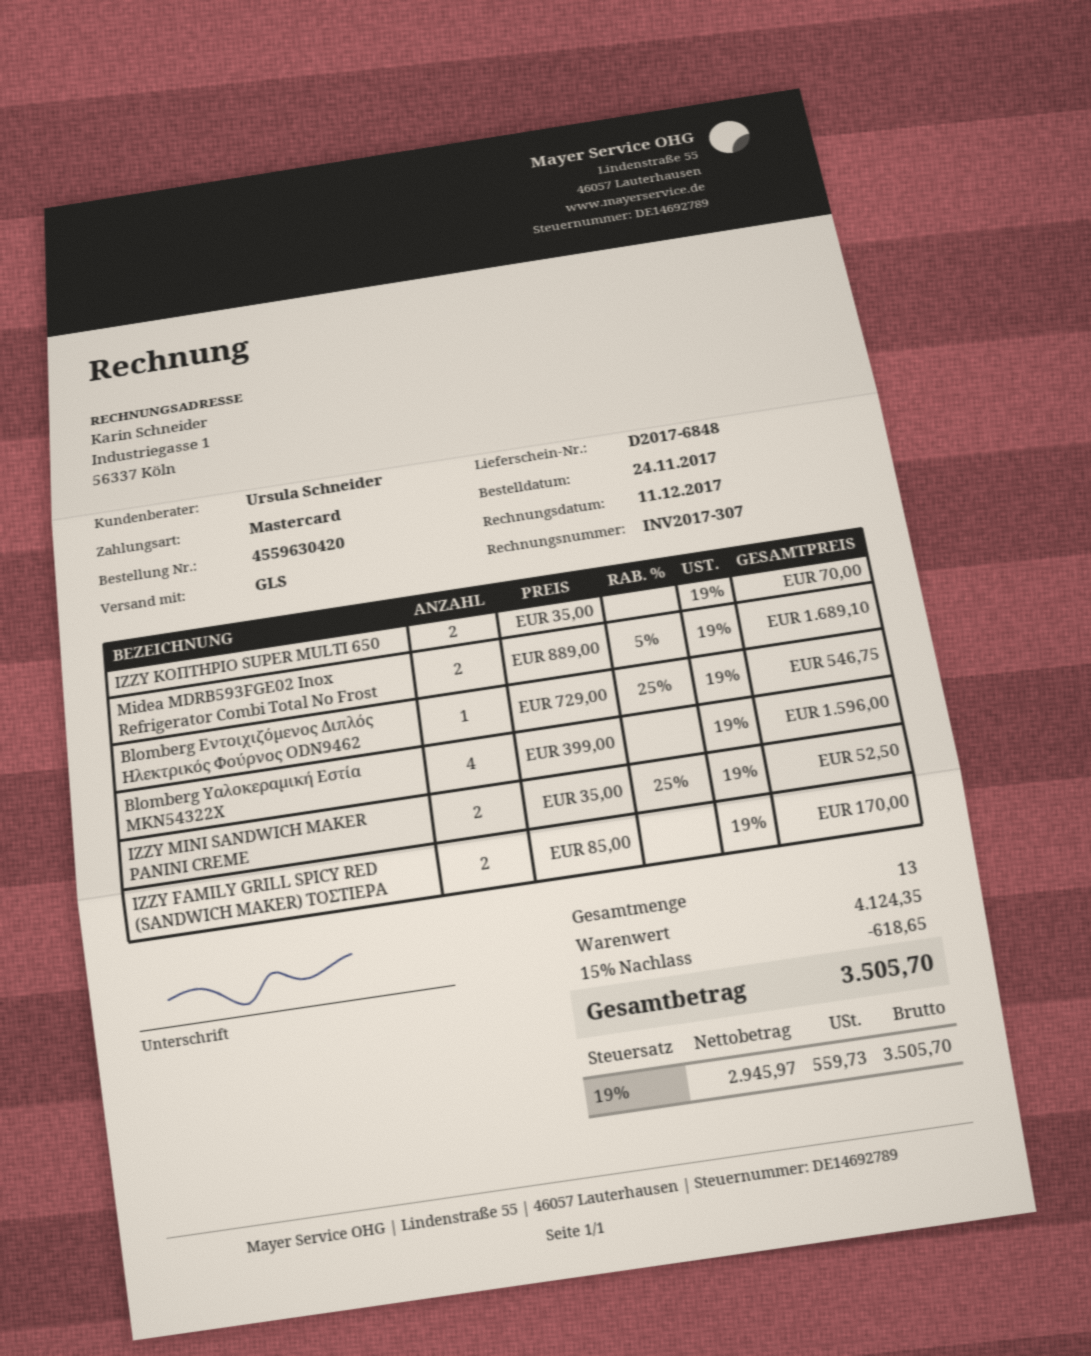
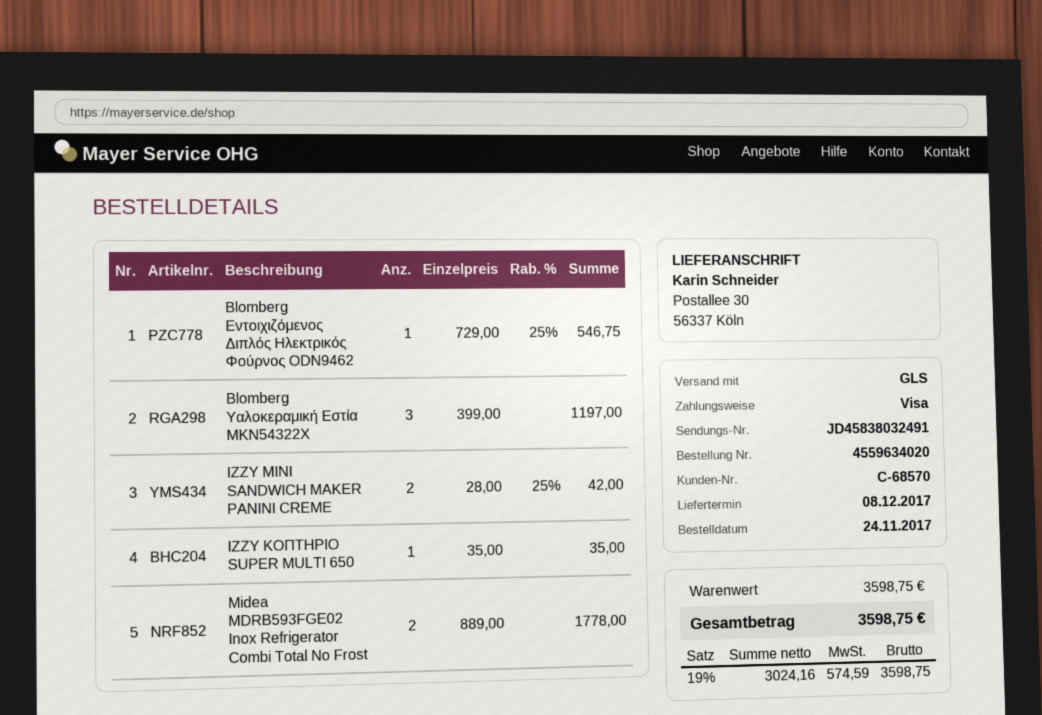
order number: 4559630420 -> 4559634020
payment method: Mastercard -> Visa
IZZY ΚΟΠΤΗΡΙΟ SUPER MULTI 650: 2 x 35.00 = 70.00 -> 1 x 35.00 = 35.00
Midea MDRB593FGE02 Inox Refrigerator Combi Total No Frost: 2 x 889.00 - 5% = 1689.10 -> 2 x 889.00 = 1778.00
Blomberg Υαλοκεραμική Εστία MKN54322X: 4 x 399.00 = 1596.00 -> 3 x 399.00 = 1197.00
IZZY MINI SANDWICH MAKER PANINI CREME: 2 x 35.00 - 25% = 52.50 -> 2 x 28.00 - 25% = 42.00
IZZY FAMILY GRILL SPICY RED (SANDWICH MAKER) ΤΟΣΤΙΕΡΑ: 2 x 85.00 = 170.00 -> none
subtotal: 4124.35 -> 3598.75
discount: 15% = 618.65 -> none
net: 2945.97 -> 3024.16
tax: 19% = 559.73 -> 19% = 574.59
total: 3505.70 -> 3598.75

